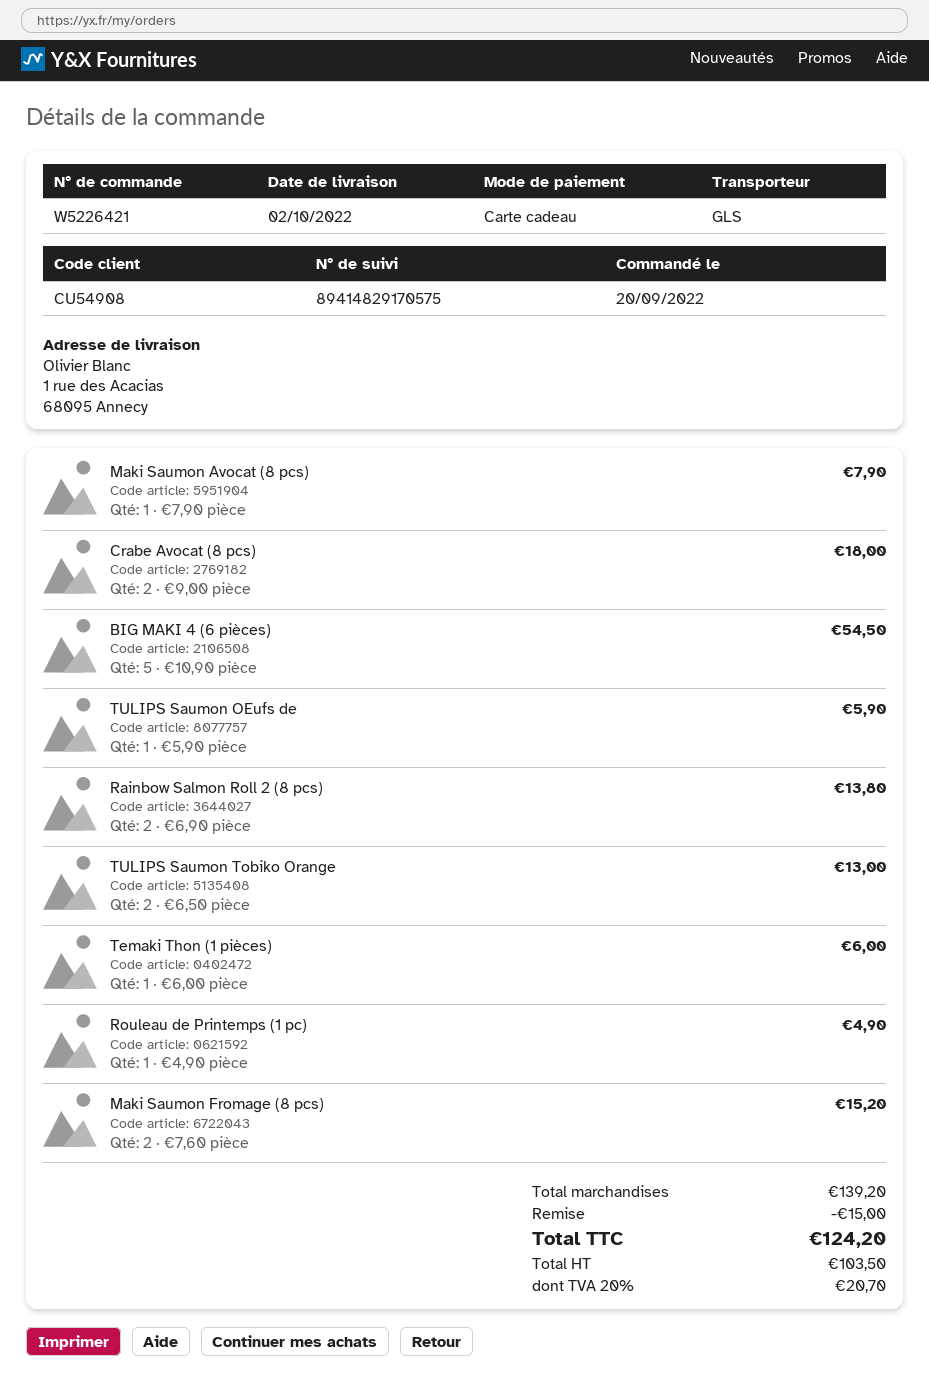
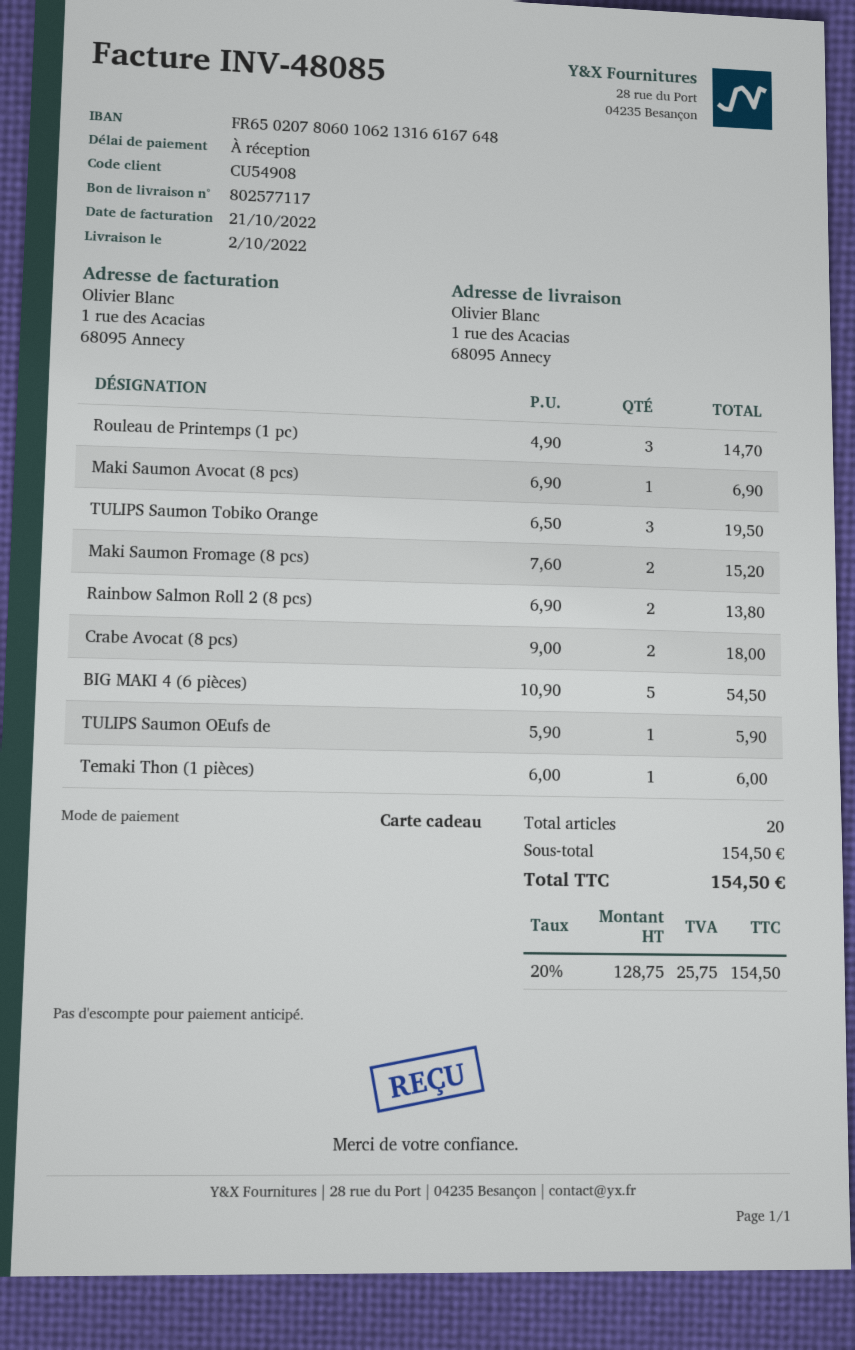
Maki Saumon Avocat (8 pcs): 1 x 7.90 = 7.90 -> 1 x 6.90 = 6.90
TULIPS Saumon Tobiko Orange: 2 x 6.50 = 13.00 -> 3 x 6.50 = 19.50
Rouleau de Printemps (1 pc): 1 x 4.90 = 4.90 -> 3 x 4.90 = 14.70
subtotal: 139.20 -> 154.50
discount: 15.00 -> none
net: 103.50 -> 128.75
tax: 20% = 20.70 -> 20% = 25.75
total: 124.20 -> 154.50

